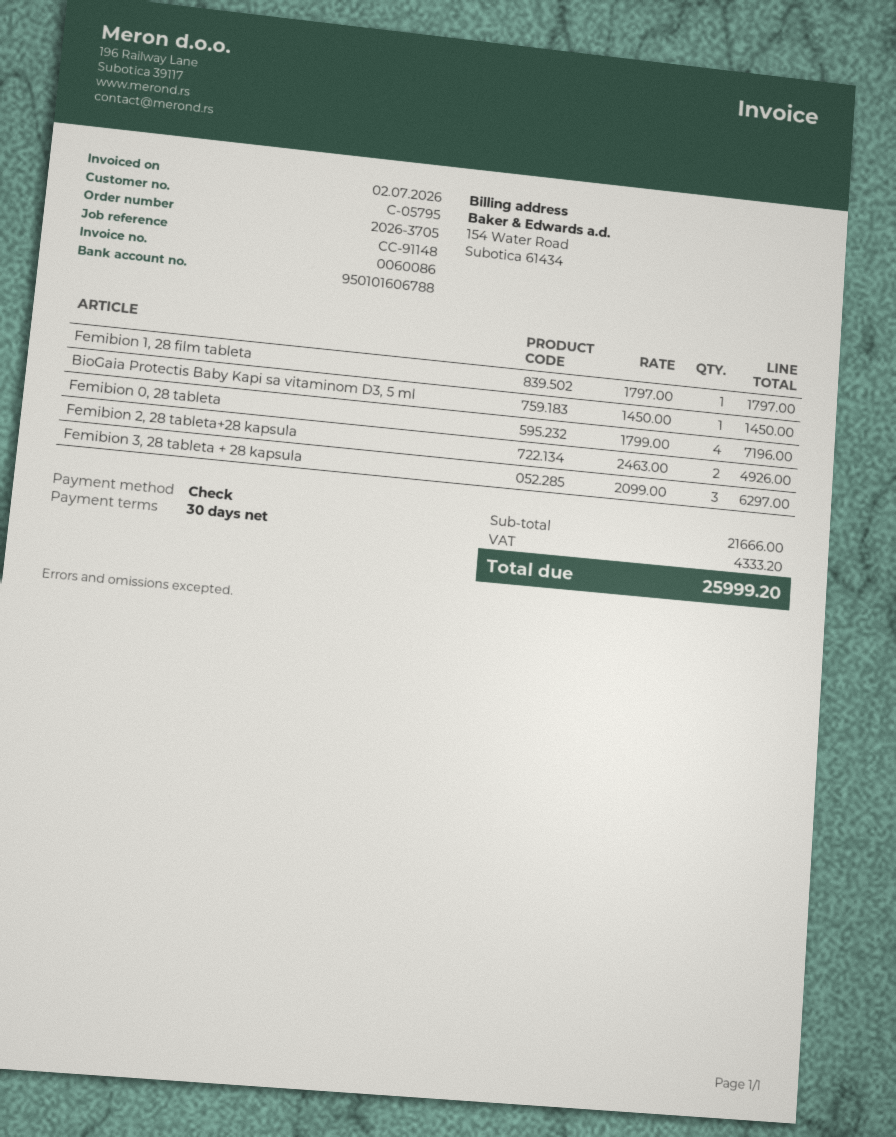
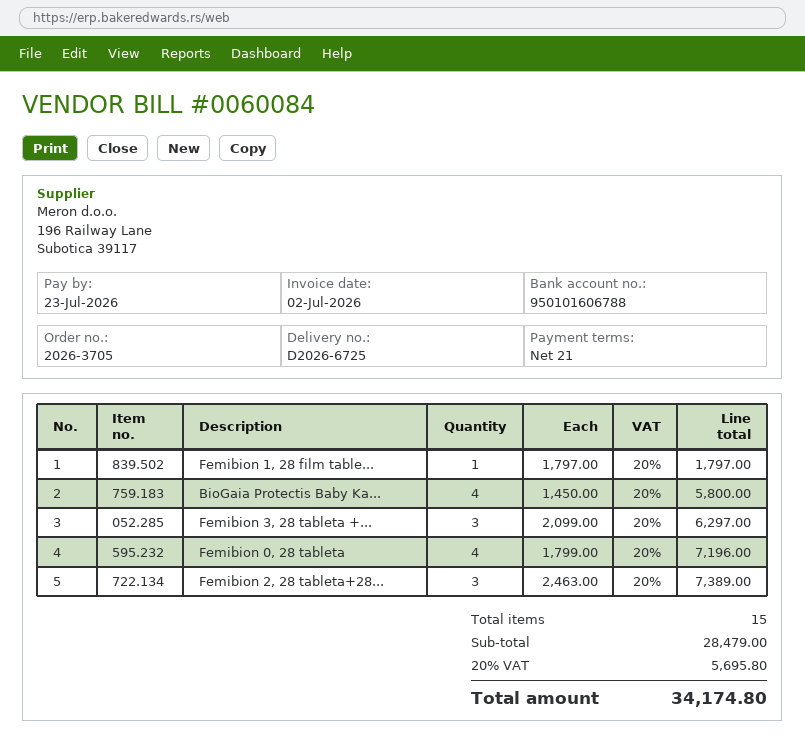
invoice number: 0060086 -> 0060084
payment terms: 30 days -> 21 days
BioGaia Protectis Baby Kapi sa vitaminom D3, 5 ml: 1 x 1450.00 = 1450.00 -> 4 x 1450.00 = 5800.00
Femibion 2, 28 tableta+28 kapsula: 2 x 2463.00 = 4926.00 -> 3 x 2463.00 = 7389.00
subtotal: 21666.00 -> 28479.00
tax: 4333.20 -> 5695.80
total: 25999.20 -> 34174.80

